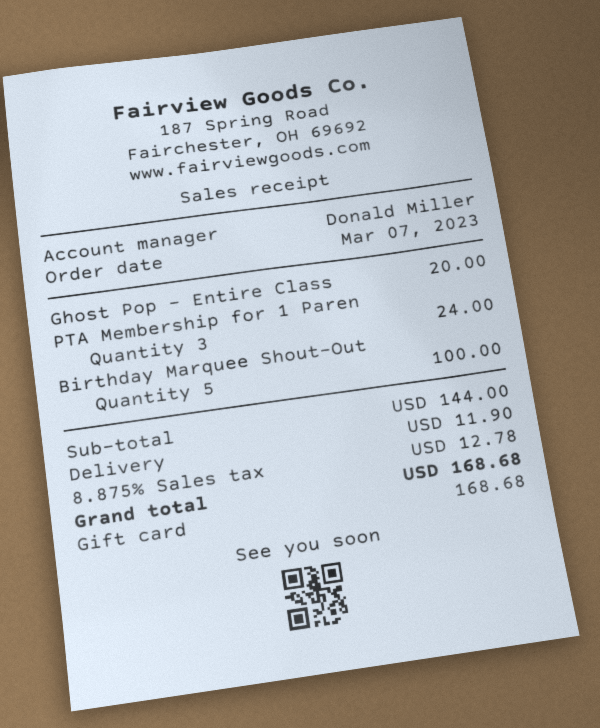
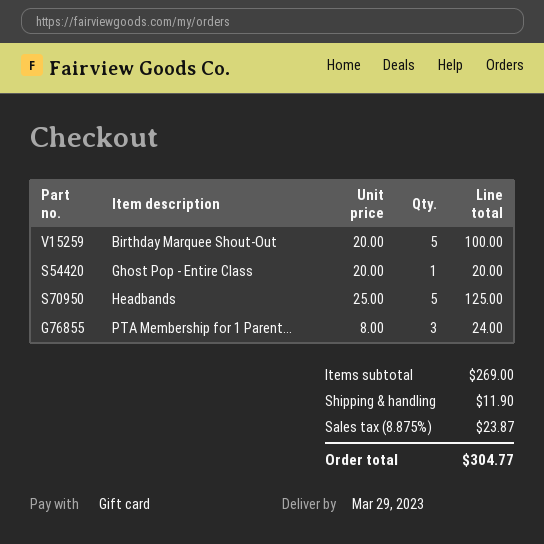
Headbands: none -> 5 for 125.00
subtotal: 144.00 -> 269.00
tax: 8.875% = 12.78 -> 8.875% = 23.87
total: 168.68 -> 304.77

